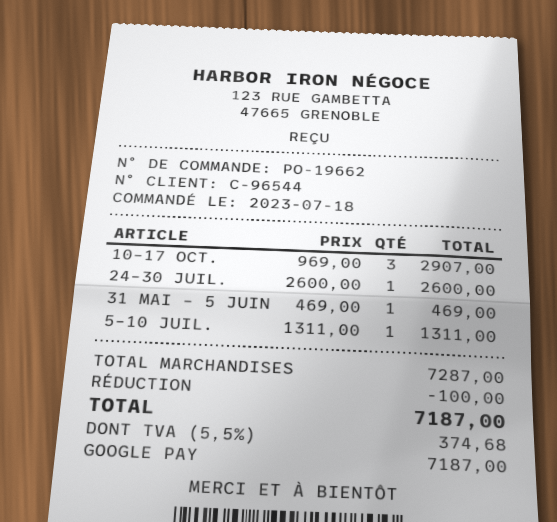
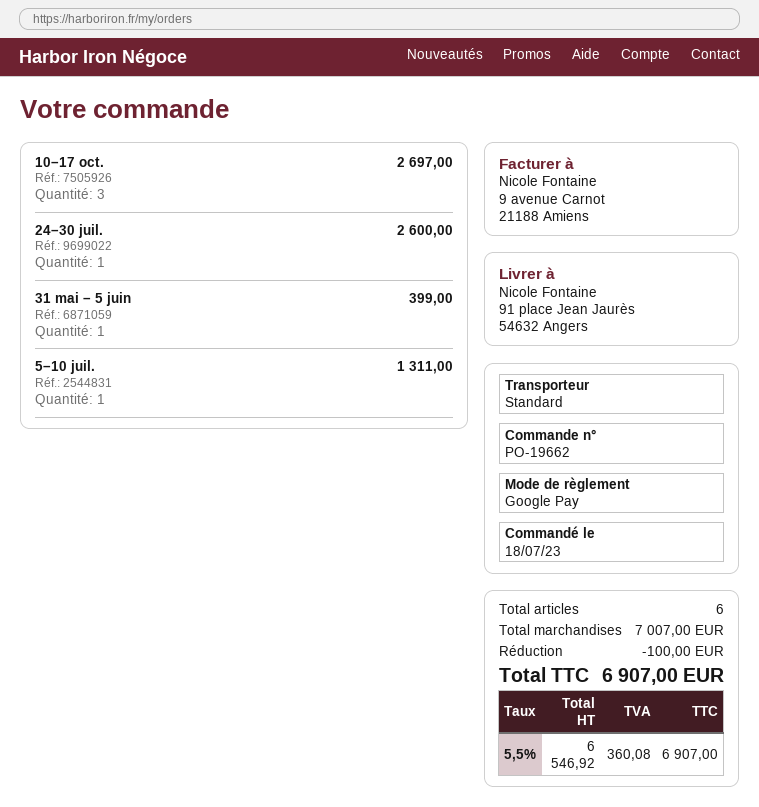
10–17 OCT.: 3 for 2907.00 -> 3 for 2697.00
31 MAI – 5 JUIN: 1 for 469.00 -> 1 for 399.00
subtotal: 7287.00 -> 7007.00
tax: 5.5% = 374.68 -> 5.5% = 360.08
total: 7187.00 -> 6907.00

